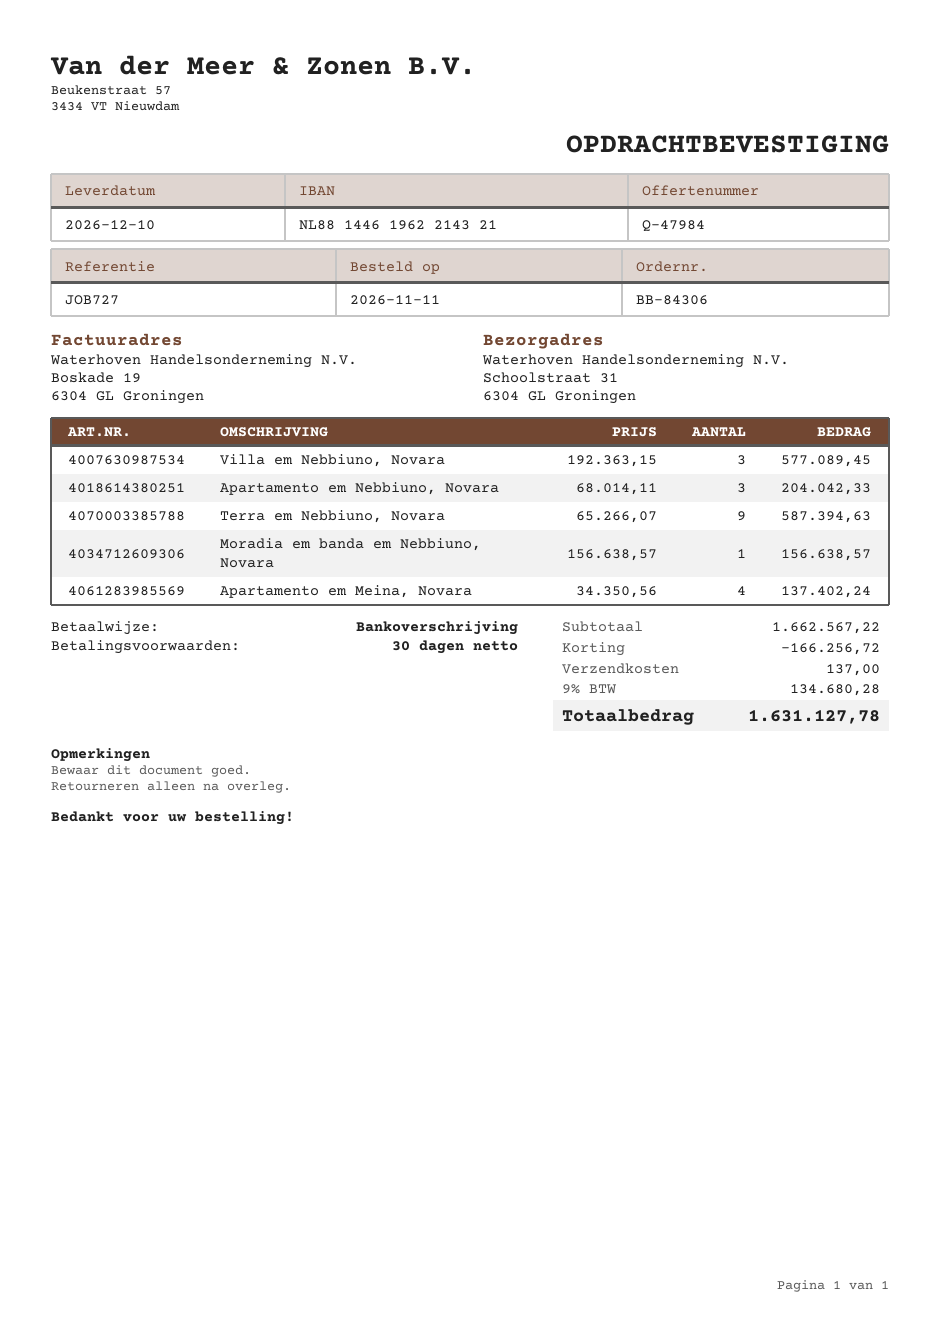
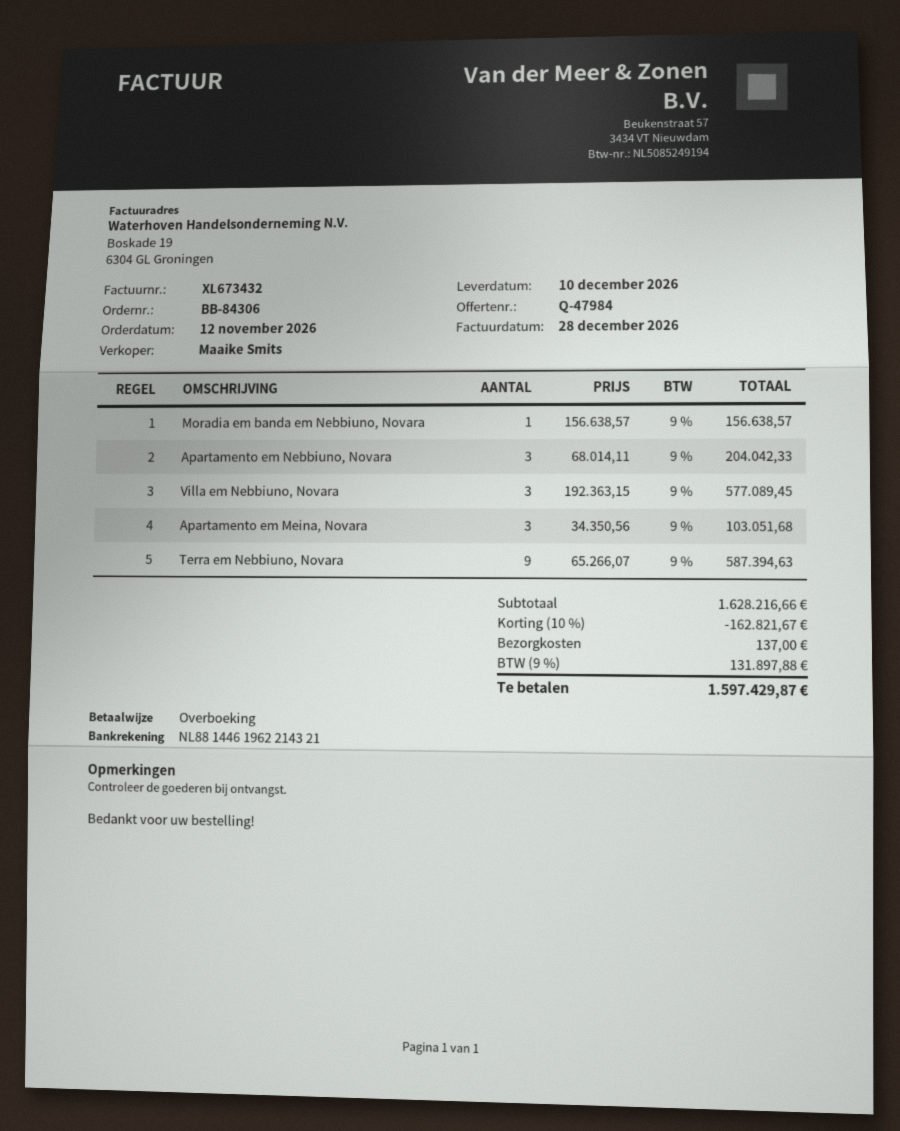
order date: 2026-11-11 -> 2026-11-12
Apartamento em Meina, Novara: 4 x 34350.56 = 137402.24 -> 3 x 34350.56 = 103051.68
subtotal: 1662567.22 -> 1628216.66
discount: 166256.72 -> 162821.67
tax: 9% = 134680.28 -> 9% = 131897.88
total: 1631127.78 -> 1597429.87

